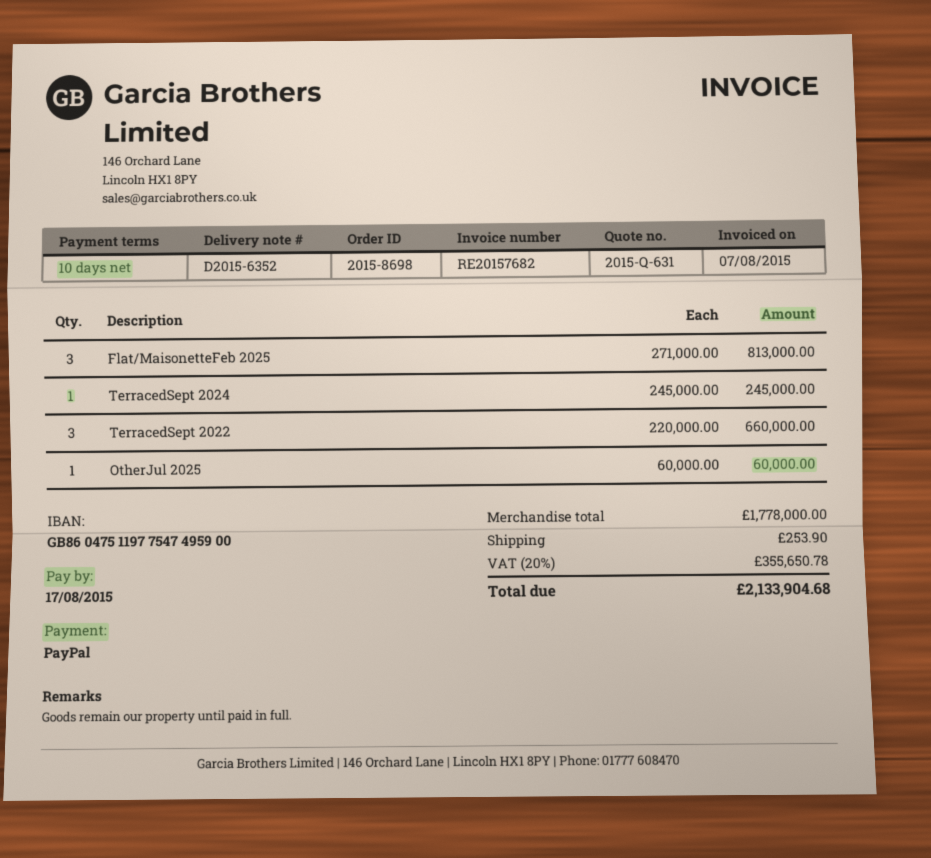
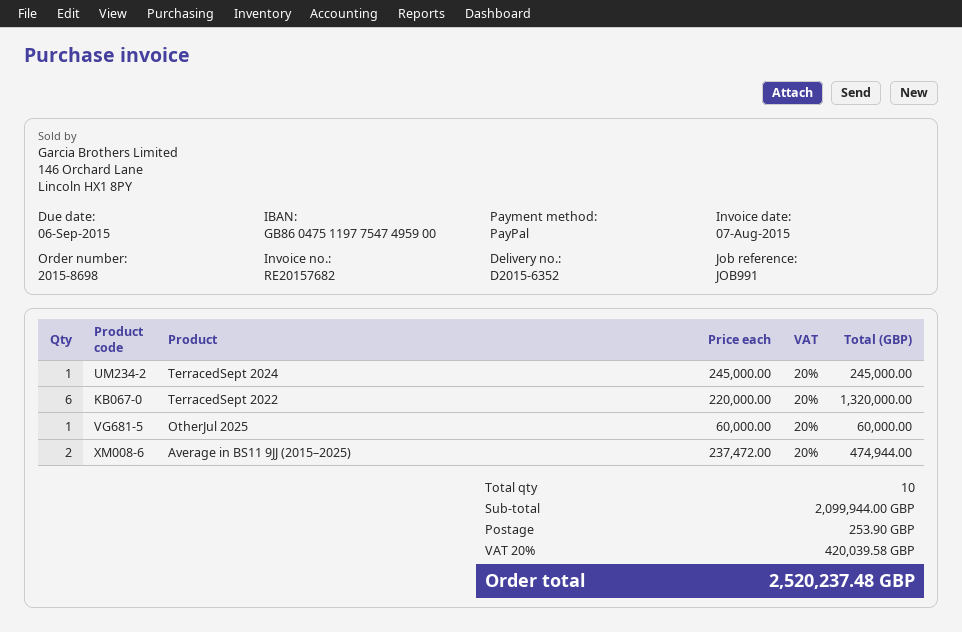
due date: 2015-08-17 -> 2015-09-06
Flat/MaisonetteFeb 2025: 3 x 271000.00 = 813000.00 -> none
TerracedSept 2022: 3 x 220000.00 = 660000.00 -> 6 x 220000.00 = 1320000.00
Average in BS11 9JJ (2015–2025): none -> 2 x 237472.00 = 474944.00
subtotal: 1778000.00 -> 2099944.00
tax: 20% = 355650.78 -> 20% = 420039.58
total: 2133904.68 -> 2520237.48

